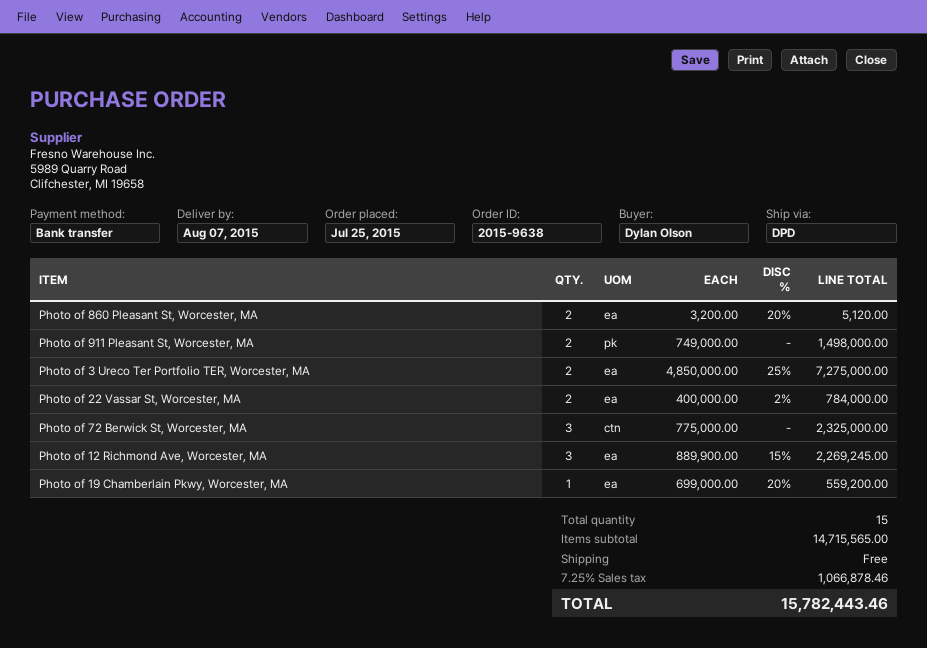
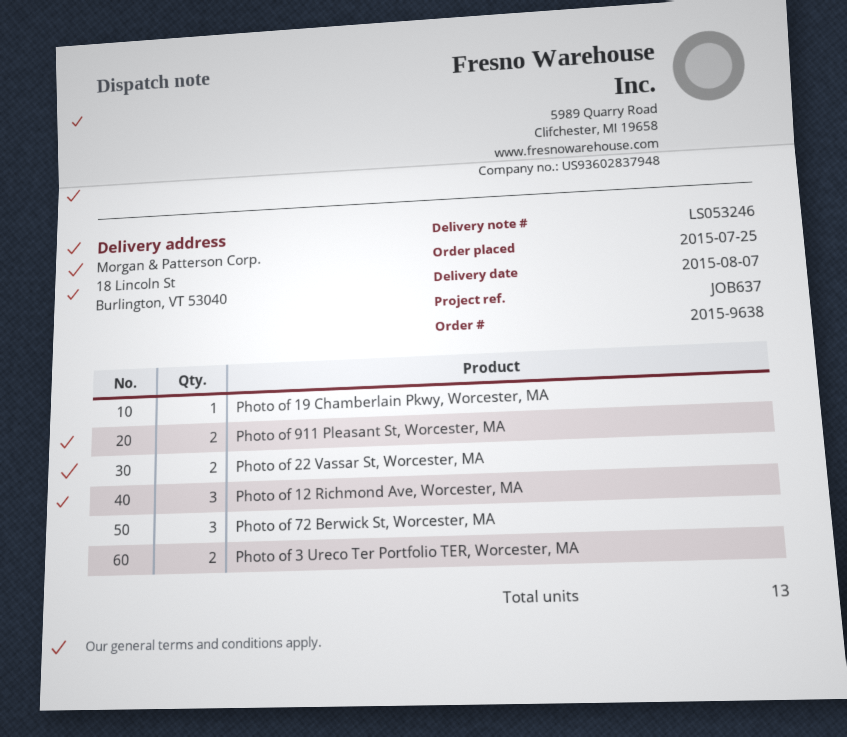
Photo of 860 Pleasant St, Worcester, MA: 2 -> none
total quantity: 15 -> 13

